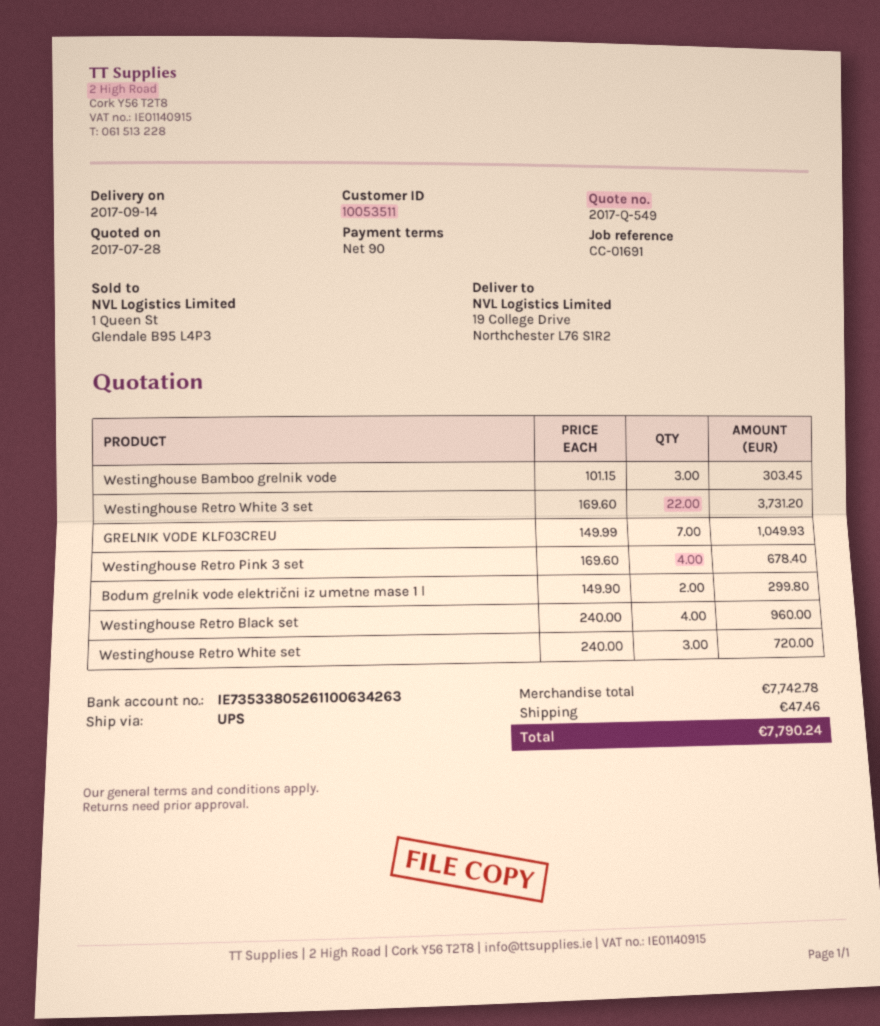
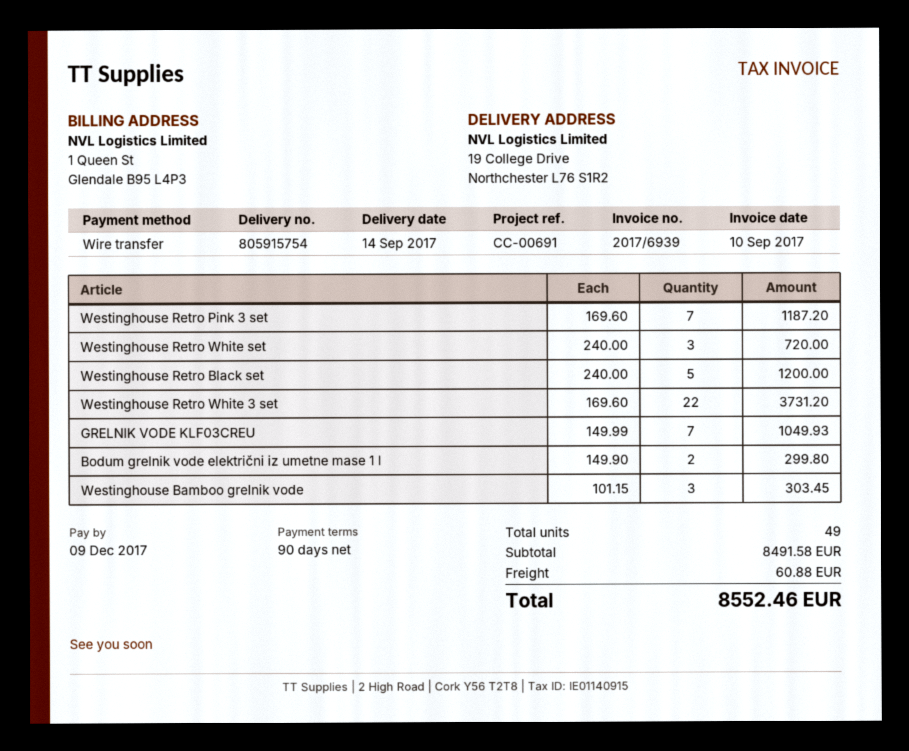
reference: CC-01691 -> CC-00691
Westinghouse Retro Pink 3 set: 4 x 169.60 = 678.40 -> 7 x 169.60 = 1187.20
Westinghouse Retro Black set: 4 x 240.00 = 960.00 -> 5 x 240.00 = 1200.00
subtotal: 7742.78 -> 8491.58
shipping: 47.46 -> 60.88
total: 7790.24 -> 8552.46

